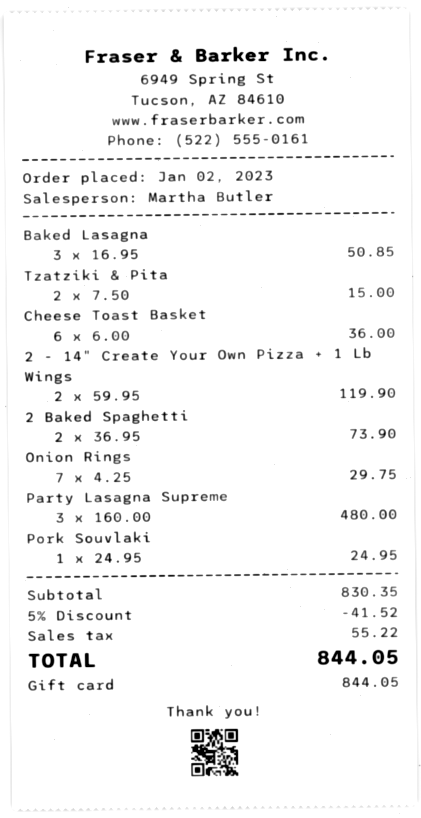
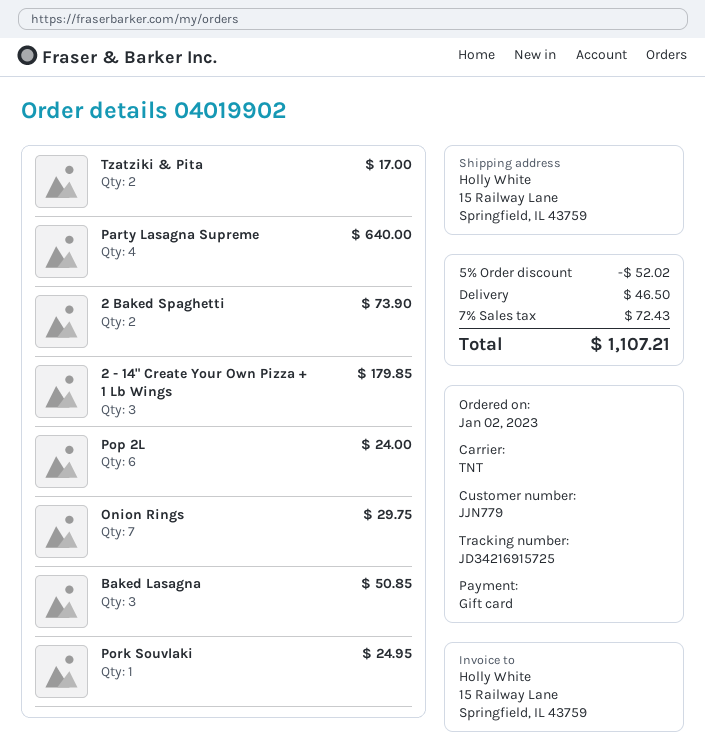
Tzatziki & Pita: 2 for 15.00 -> 2 for 17.00
Cheese Toast Basket: 6 for 36.00 -> none
2 - 14" Create Your Own Pizza + 1 Lb Wings: 2 for 119.90 -> 3 for 179.85
Party Lasagna Supreme: 3 for 480.00 -> 4 for 640.00
Pop 2L: none -> 6 for 24.00
discount: 5% = 41.52 -> 5% = 52.02
shipping: none -> 46.50
tax: 55.22 -> 72.43
total: 844.05 -> 1107.21

